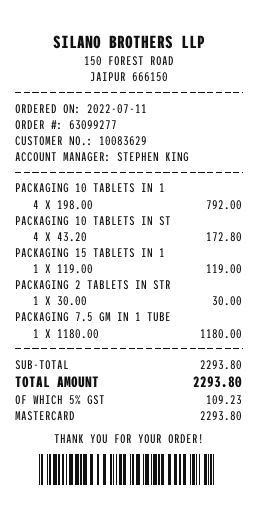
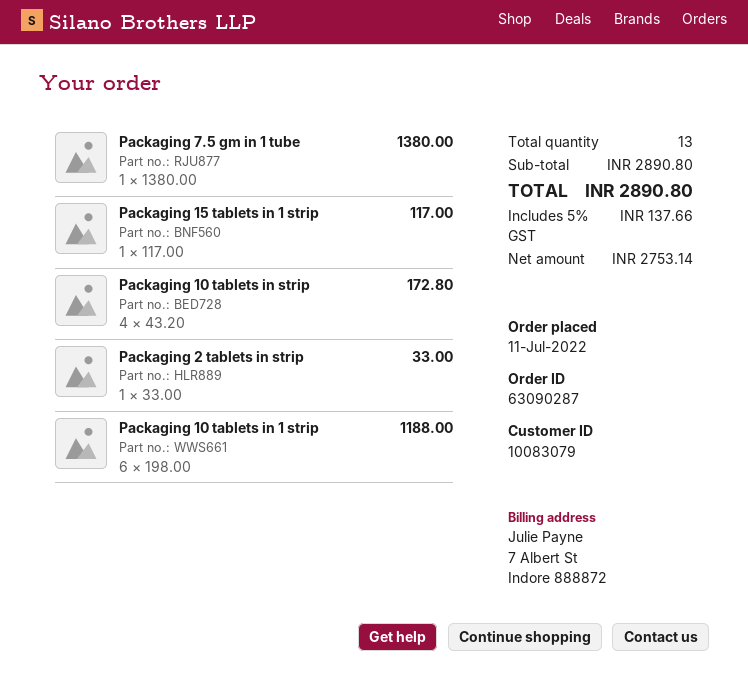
order number: 63099277 -> 63090287
customer number: 10083629 -> 10083079
PACKAGING 10 TABLETS IN 1: 4 x 198.00 = 792.00 -> 6 x 198.00 = 1188.00
PACKAGING 15 TABLETS IN 1: 1 x 119.00 = 119.00 -> 1 x 117.00 = 117.00
PACKAGING 2 TABLETS IN STR: 1 x 30.00 = 30.00 -> 1 x 33.00 = 33.00
PACKAGING 7.5 GM IN 1 TUBE: 1 x 1180.00 = 1180.00 -> 1 x 1380.00 = 1380.00
subtotal: 2293.80 -> 2890.80
tax: 5% = 109.23 -> 5% = 137.66
total: 2293.80 -> 2890.80

